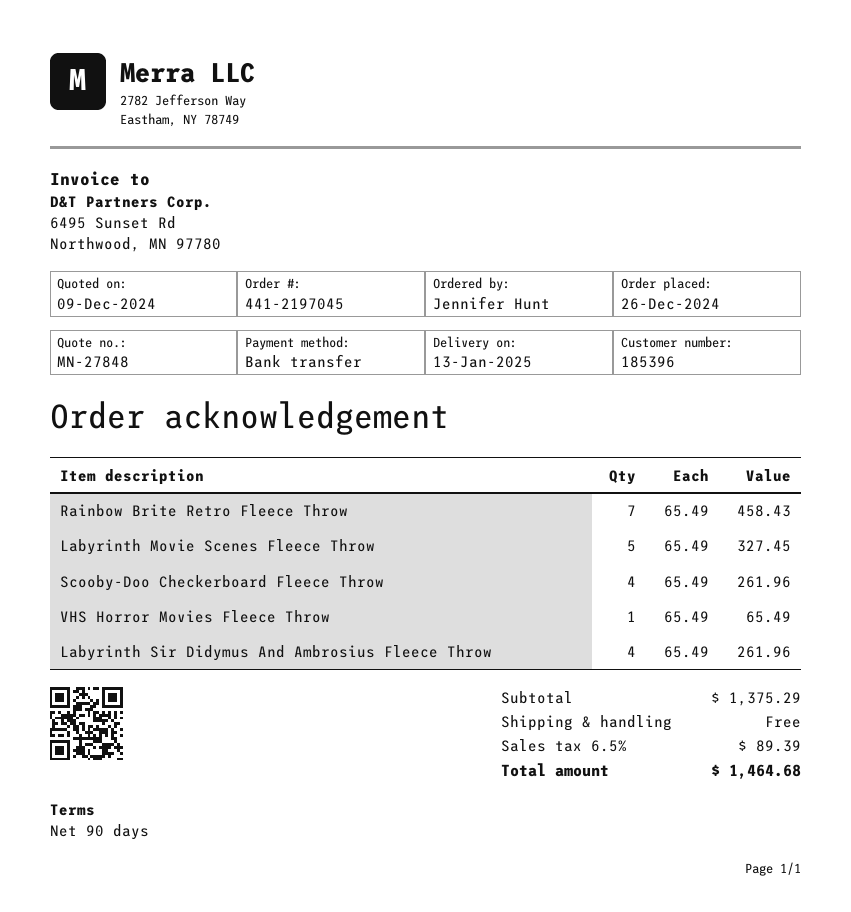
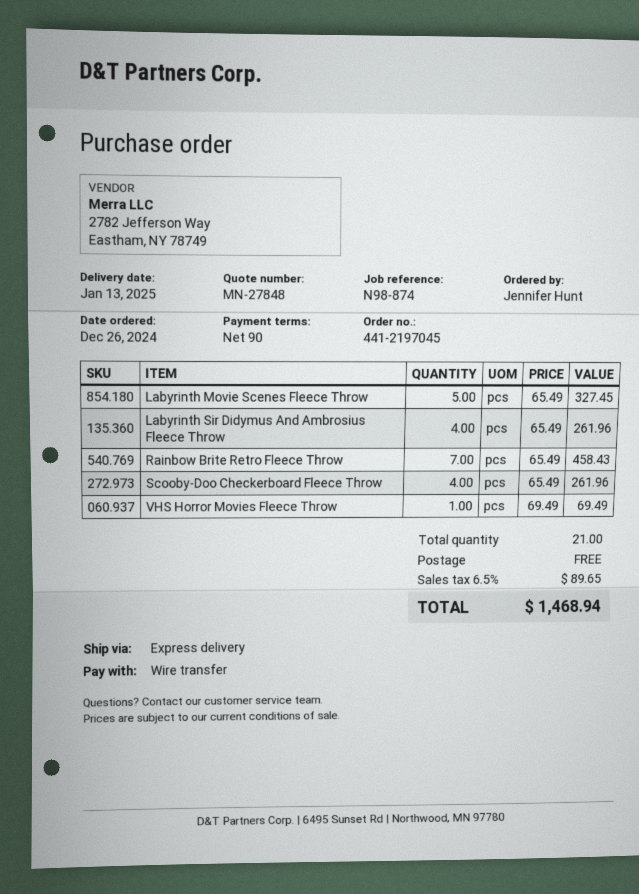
VHS Horror Movies Fleece Throw: 1 x 65.49 = 65.49 -> 1 x 69.49 = 69.49
tax: 6.5% = 89.39 -> 6.5% = 89.65
total: 1464.68 -> 1468.94

